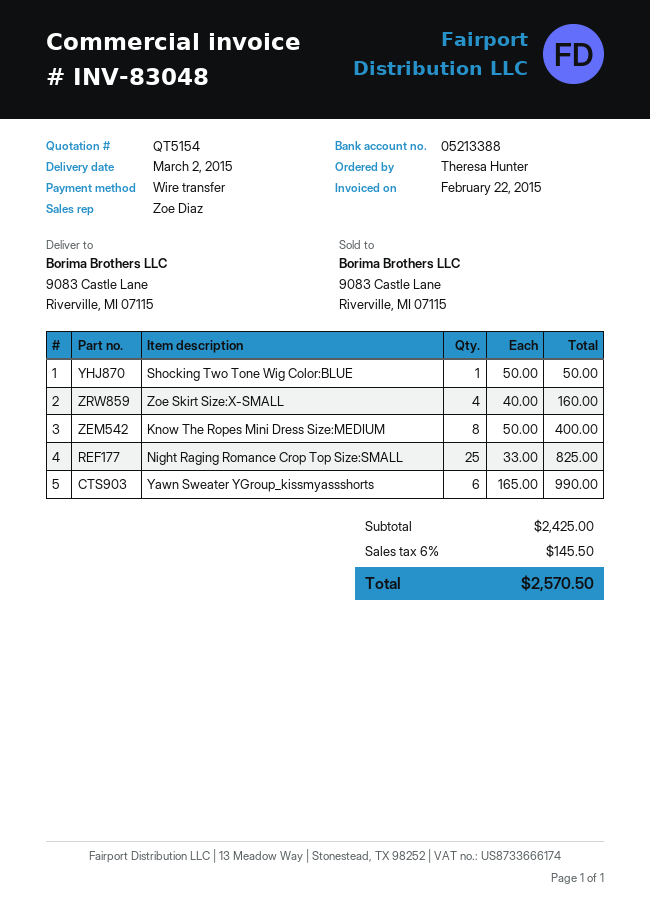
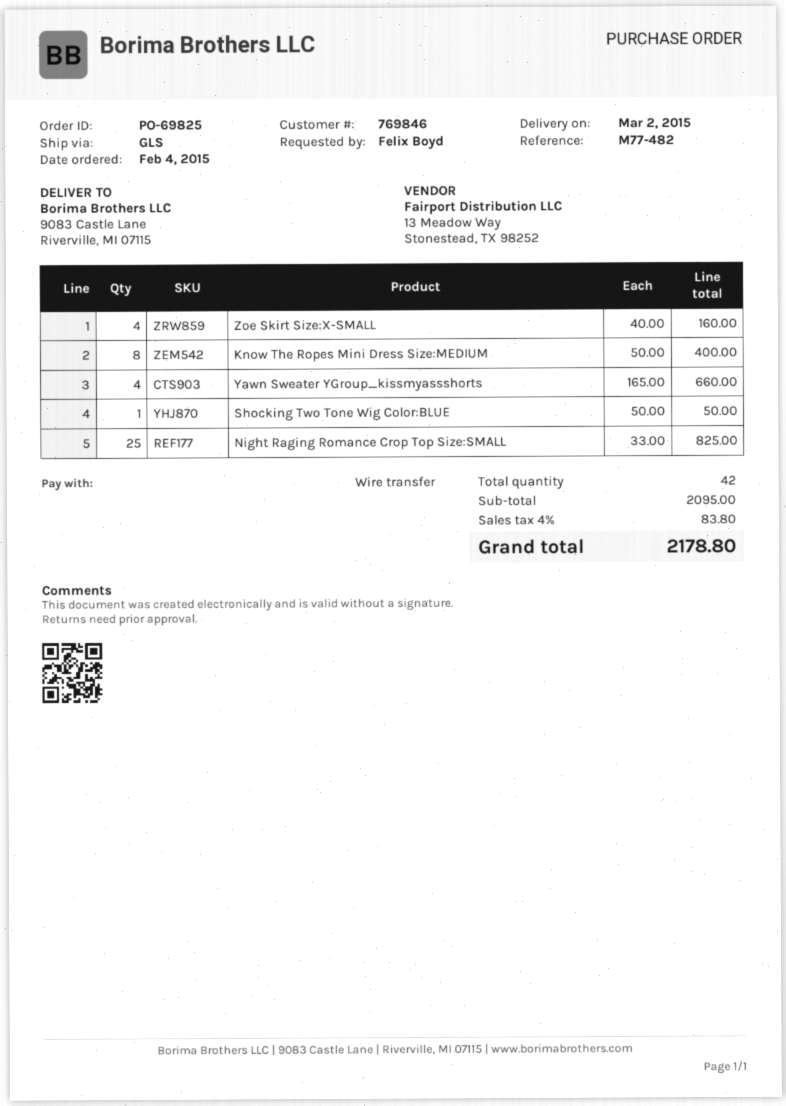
ordered by: Theresa Hunter -> Felix Boyd
Yawn Sweater YGroup_kissmyassshorts: 6 x 165.00 = 990.00 -> 4 x 165.00 = 660.00
subtotal: 2425.00 -> 2095.00
tax: 6% = 145.50 -> 4% = 83.80
total: 2570.50 -> 2178.80

